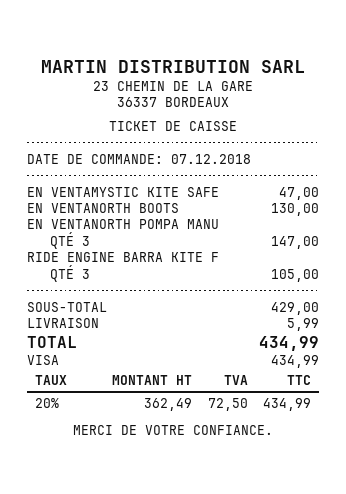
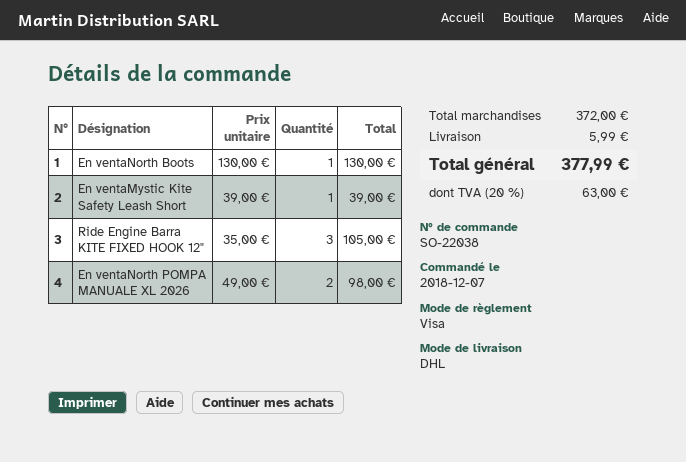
EN VENTAMYSTIC KITE SAFE: 1 for 47.00 -> 1 for 39.00
EN VENTANORTH POMPA MANU: 3 for 147.00 -> 2 for 98.00
subtotal: 429.00 -> 372.00
tax: 20% = 72.50 -> 20% = 63.00
total: 434.99 -> 377.99

